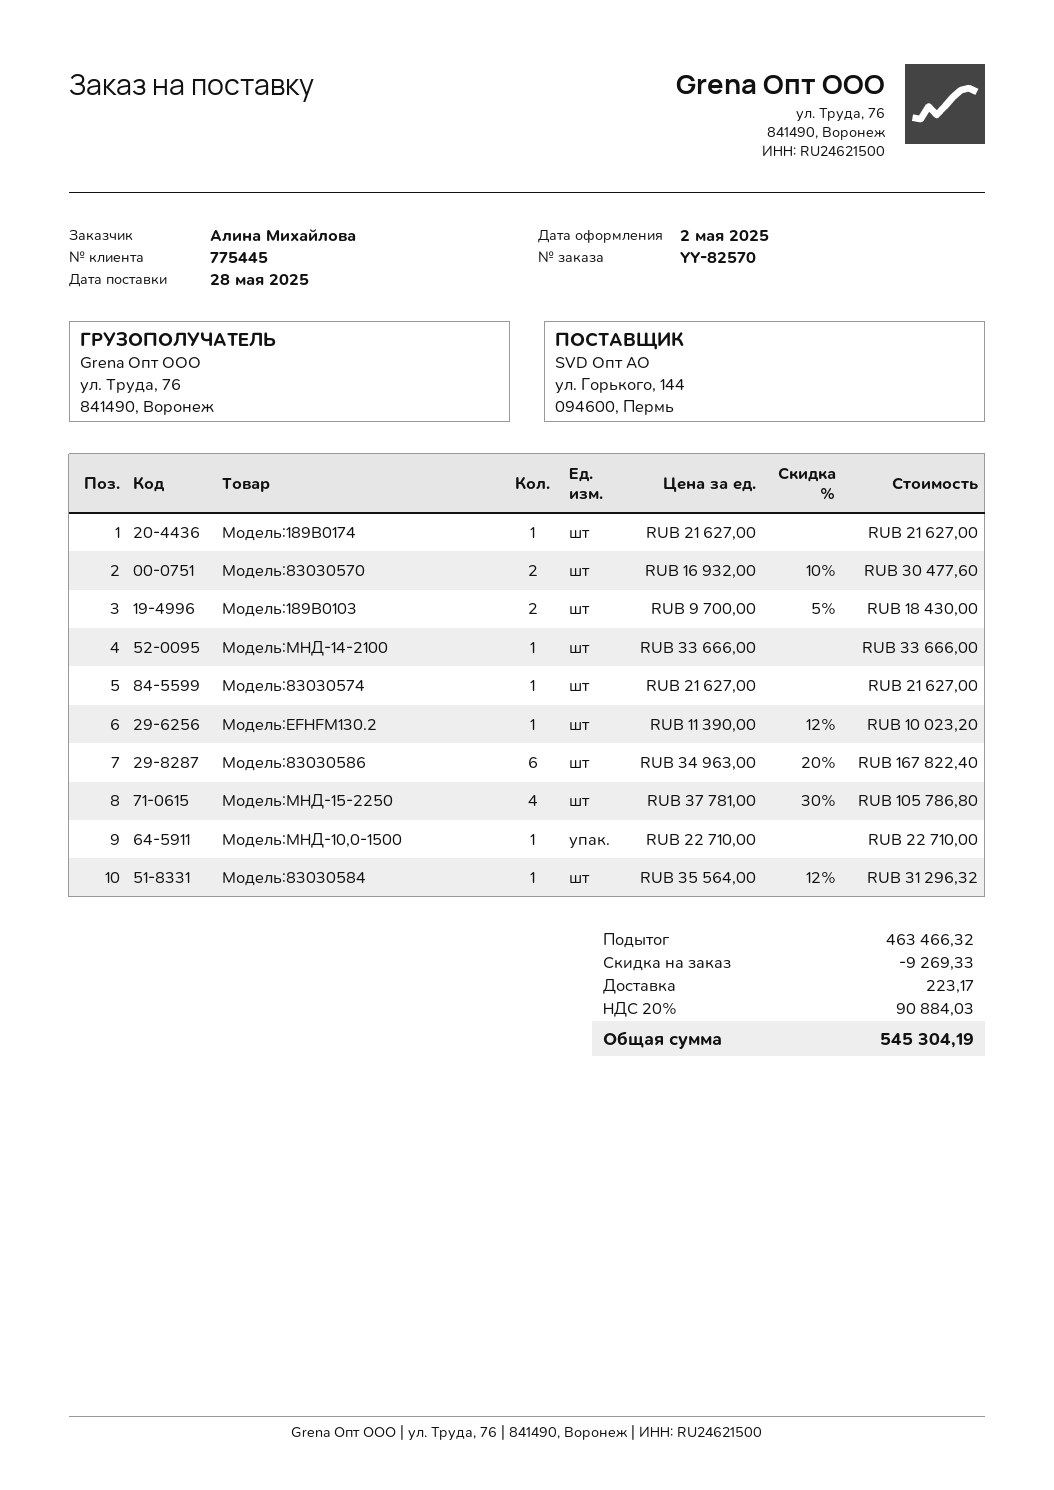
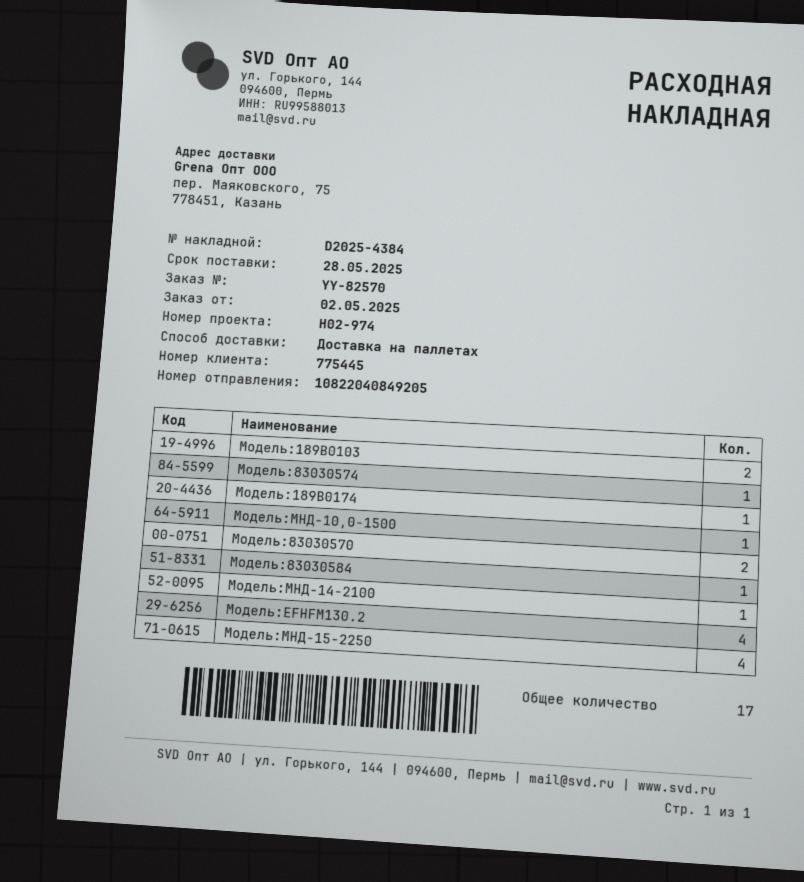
ship to: ул. Труда, 76, 841490, Воронеж -> пер. Маяковского, 75, 778451, Казань
Модель:EFHFM130.2: 1 -> 4
Модель:83030586: 6 -> none

